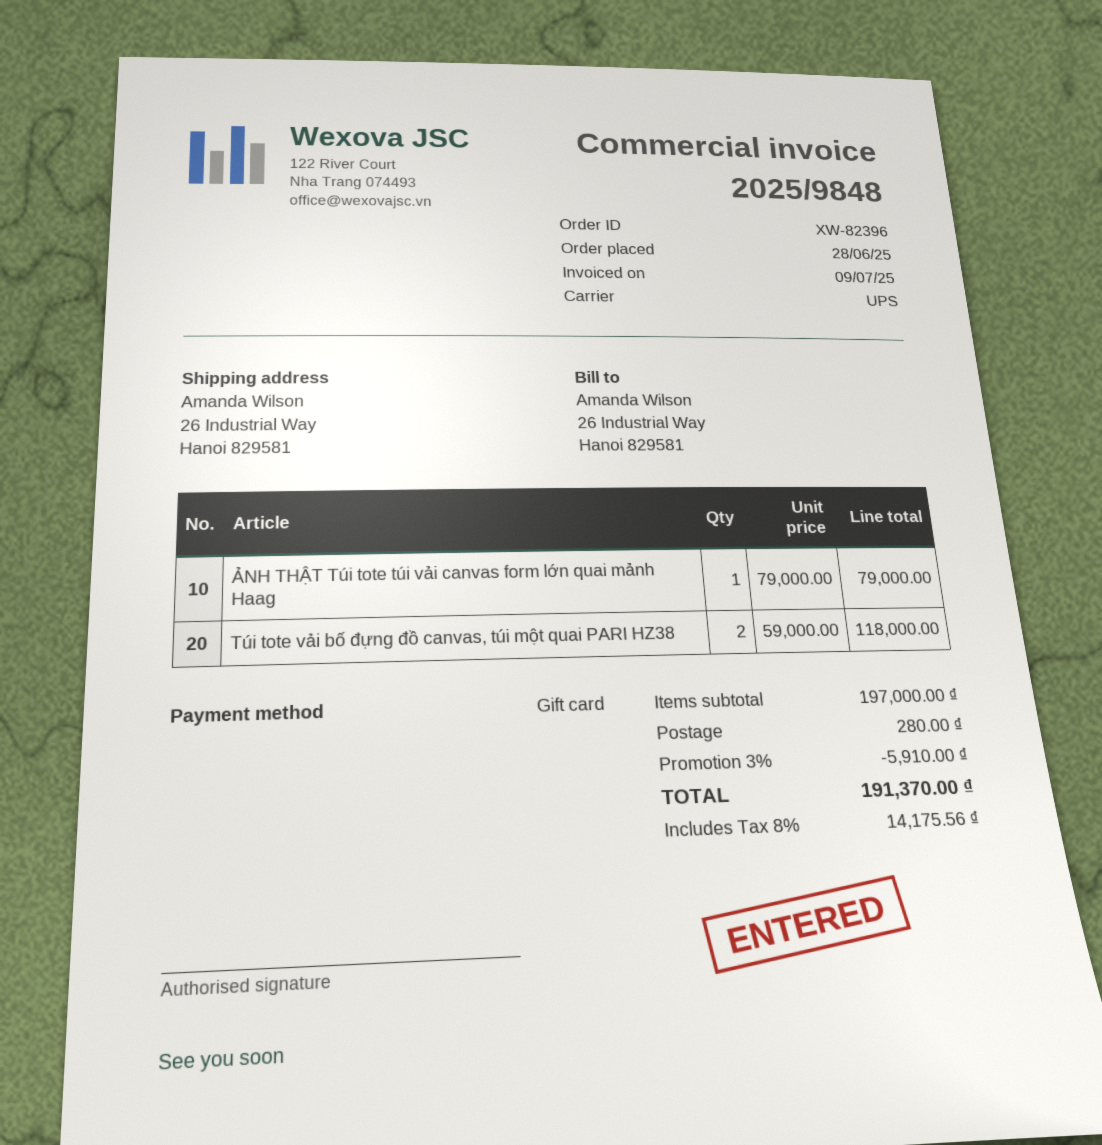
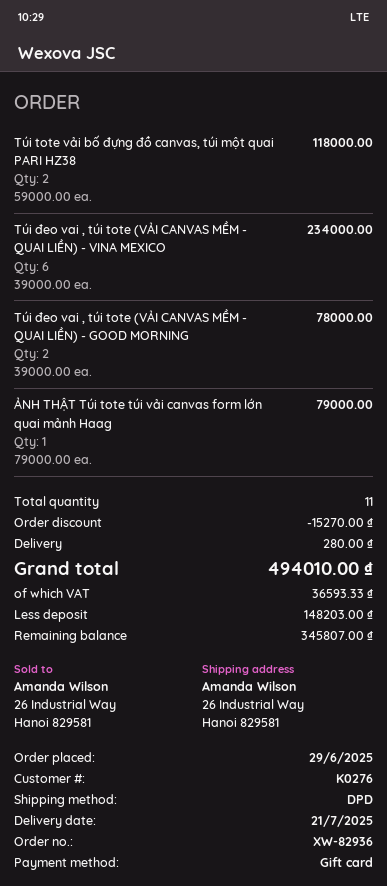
order number: XW-82396 -> XW-82936
order date: 2025-06-28 -> 2025-06-29
shipping method: UPS -> DPD
Túi đeo vai , túi tote (VẢI CANVAS MỀM - QUAI LIỀN) - VINA MEXICO: none -> 6 x 39000.00 = 234000.00
Túi đeo vai , túi tote (VẢI CANVAS MỀM - QUAI LIỀN) - GOOD MORNING: none -> 2 x 39000.00 = 78000.00
discount: 5910.00 -> 15270.00
tax: 14175.56 -> 36593.33
total: 191370.00 -> 494010.00

